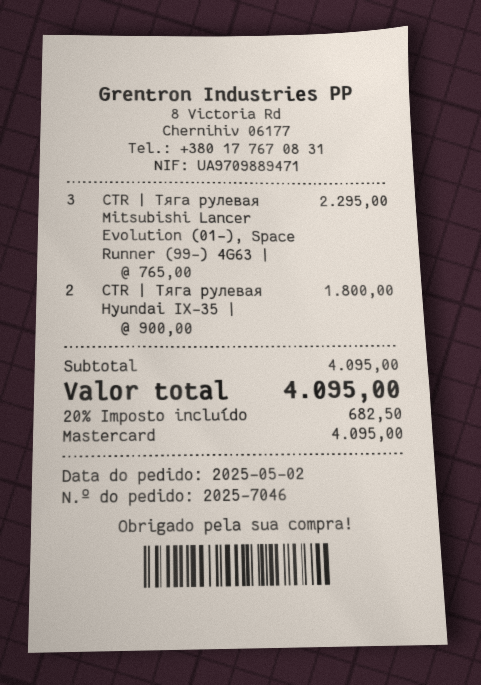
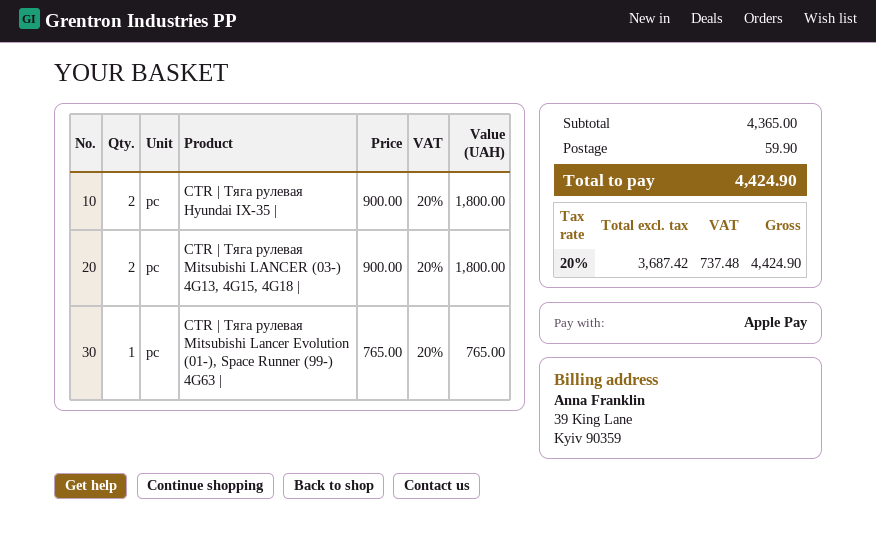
payment method: Mastercard -> Apple Pay
CTR | Тяга рулевая Mitsubishi Lancer Evolution (01-), Space Runner (99-) 4G63 |: 3 x 765.00 = 2295.00 -> 1 x 765.00 = 765.00
CTR | Тяга рулевая Mitsubishi LANCER (03-) 4G13, 4G15, 4G18 |: none -> 2 x 900.00 = 1800.00
subtotal: 4095.00 -> 4365.00
shipping: none -> 59.90
tax: 20% = 682.50 -> 20% = 737.48
total: 4095.00 -> 4424.90

